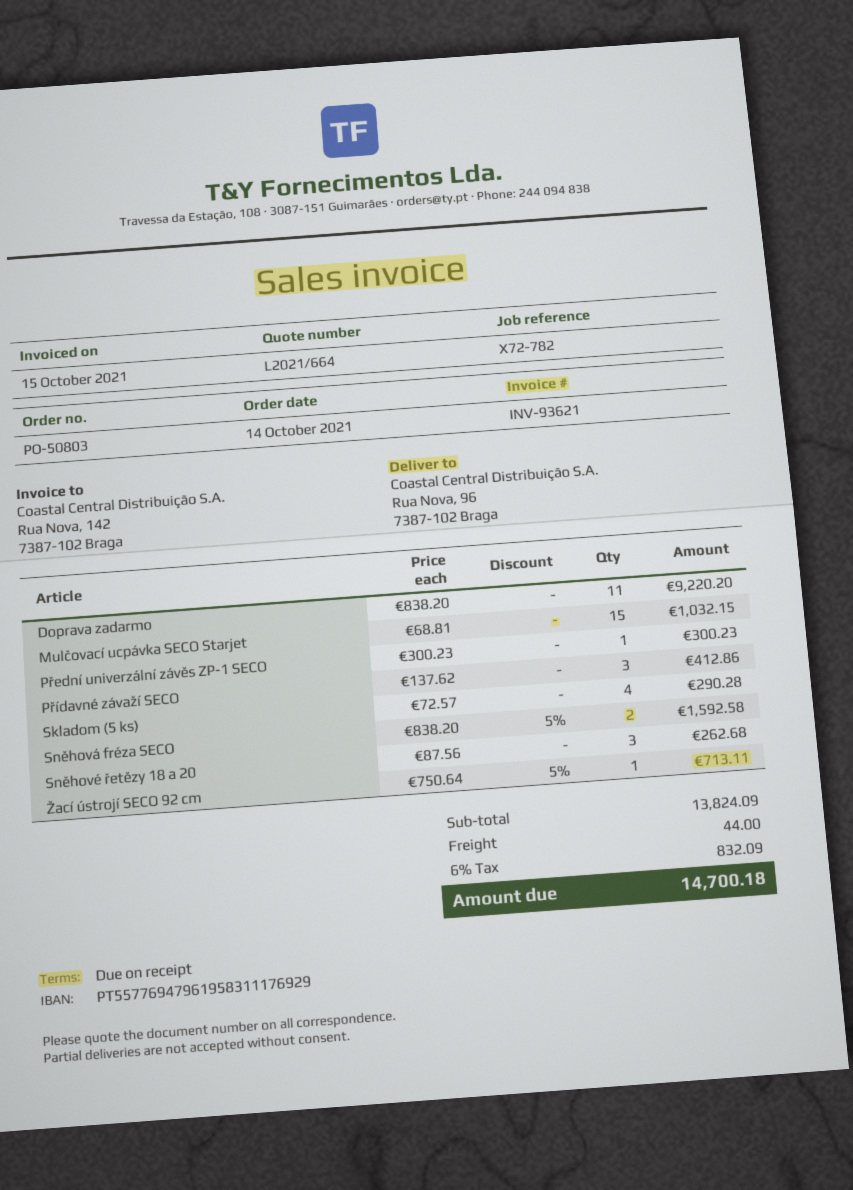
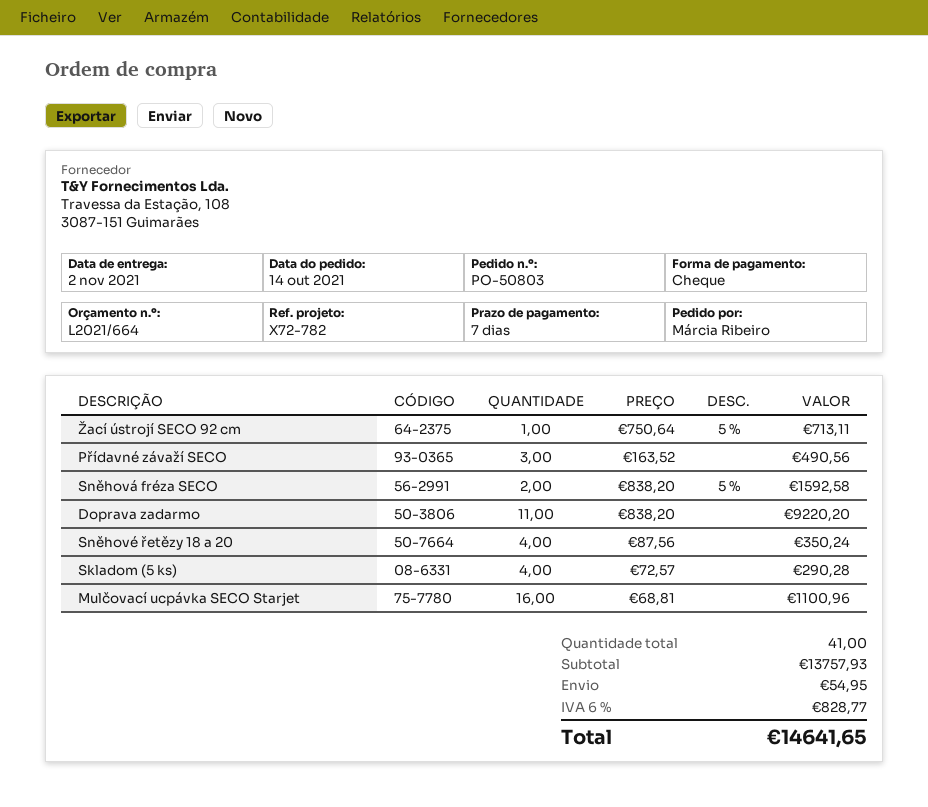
payment terms: on receipt -> 7 days
Mulčovací ucpávka SECO Starjet: 15 x 68.81 = 1032.15 -> 16 x 68.81 = 1100.96
Přední univerzální závěs ZP-1 SECO: 1 x 300.23 = 300.23 -> none
Přídavné závaží SECO: 3 x 137.62 = 412.86 -> 3 x 163.52 = 490.56
Sněhové řetězy 18 a 20: 3 x 87.56 = 262.68 -> 4 x 87.56 = 350.24
subtotal: 13824.09 -> 13757.93
shipping: 44.00 -> 54.95
tax: 6% = 832.09 -> 6% = 828.77
total: 14700.18 -> 14641.65

